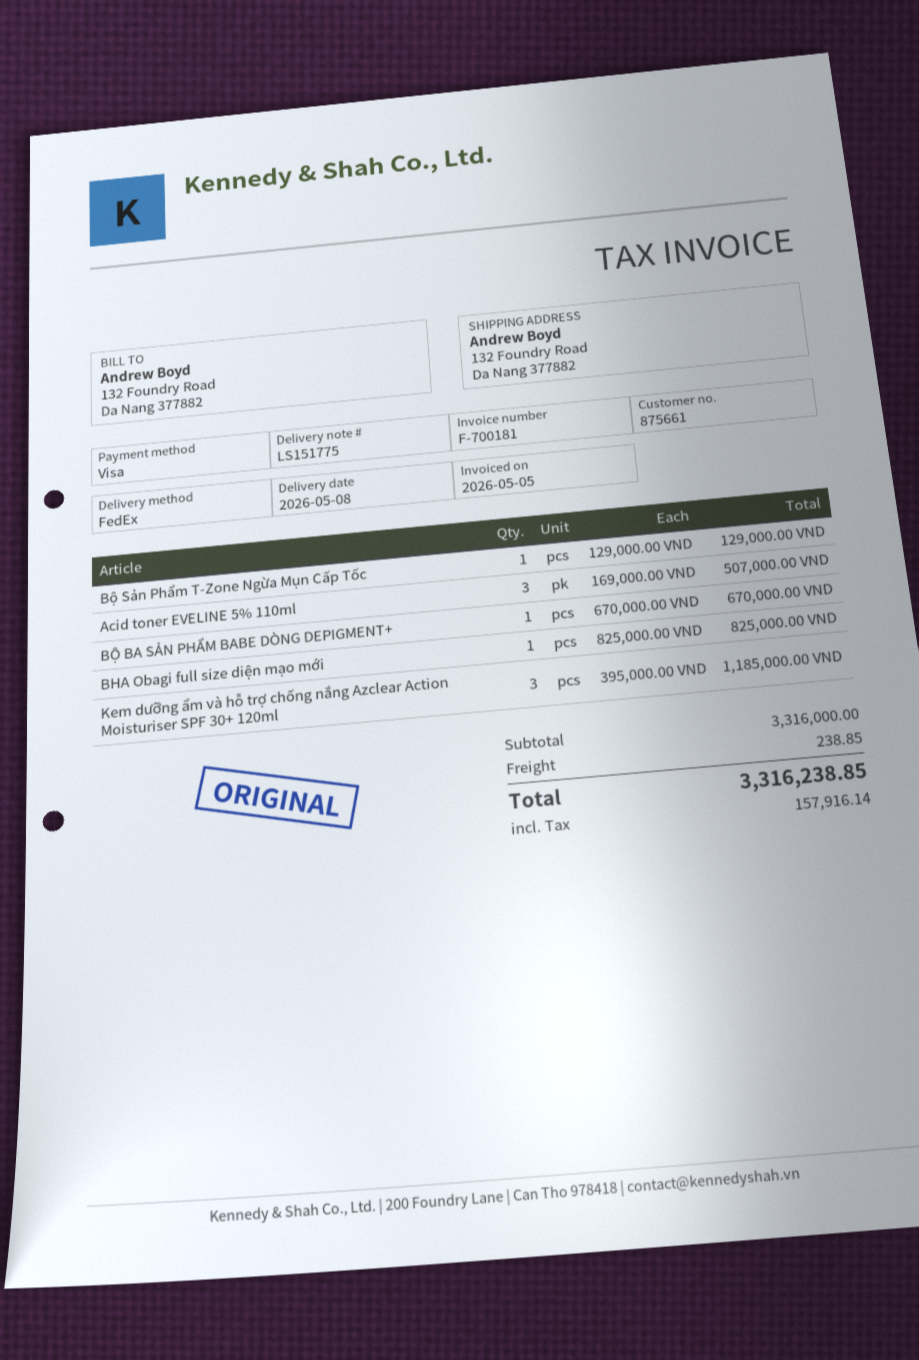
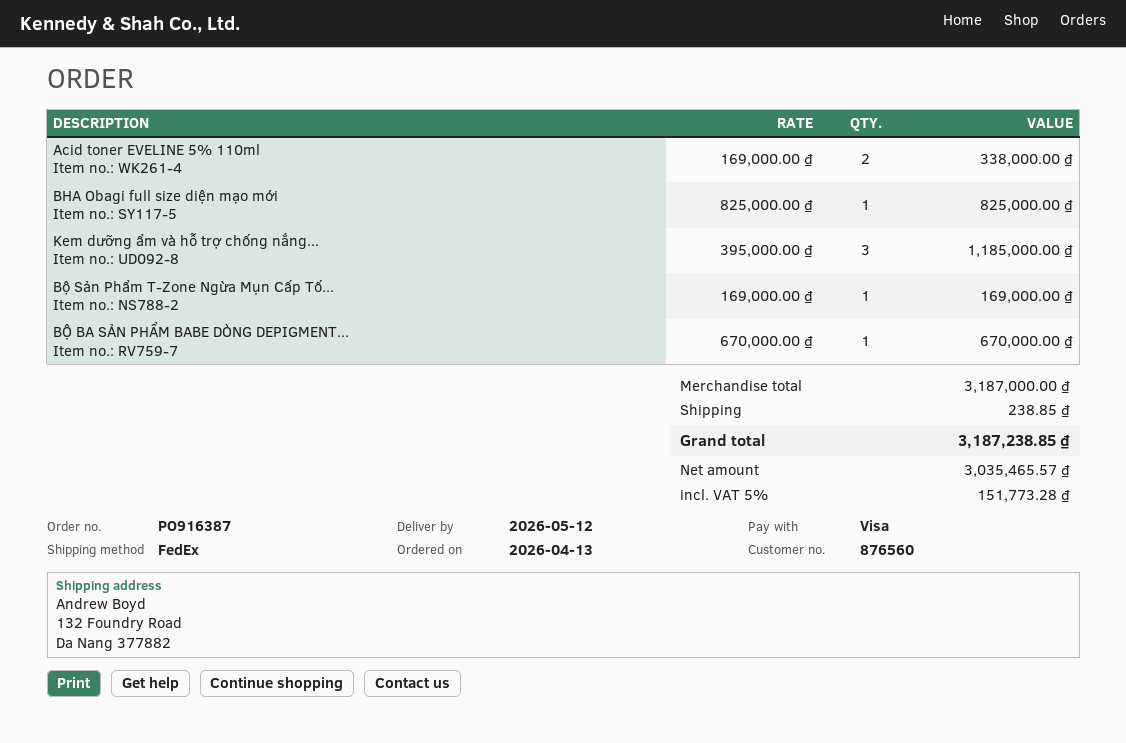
delivery date: 2026-05-08 -> 2026-05-12
customer number: 875661 -> 876560
Bộ Sản Phẩm T-Zone Ngừa Mụn Cấp Tốc: 1 x 129000.00 = 129000.00 -> 1 x 169000.00 = 169000.00
Acid toner EVELINE 5% 110ml: 3 x 169000.00 = 507000.00 -> 2 x 169000.00 = 338000.00
subtotal: 3316000.00 -> 3187000.00
tax: 157916.14 -> 151773.28
total: 3316238.85 -> 3187238.85

